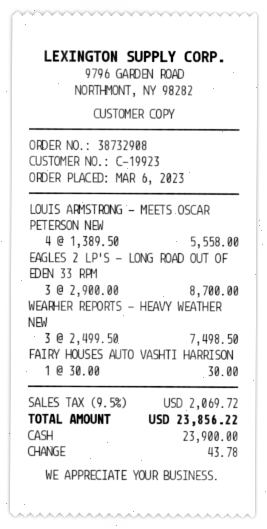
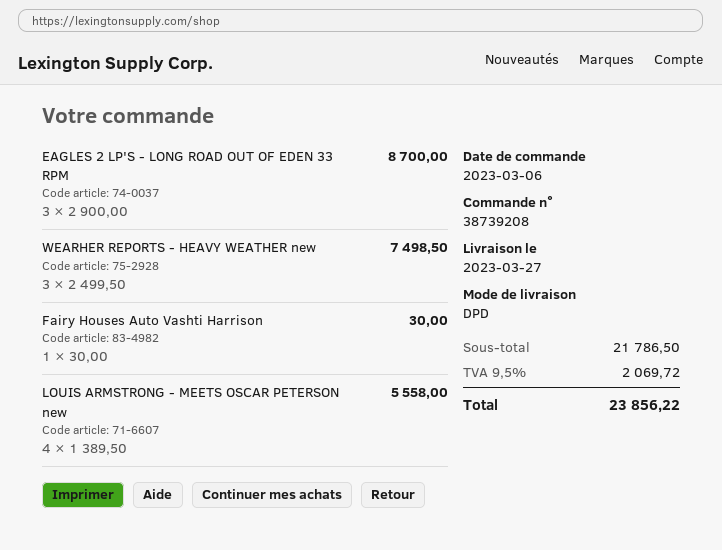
order number: 38732908 -> 38739208

